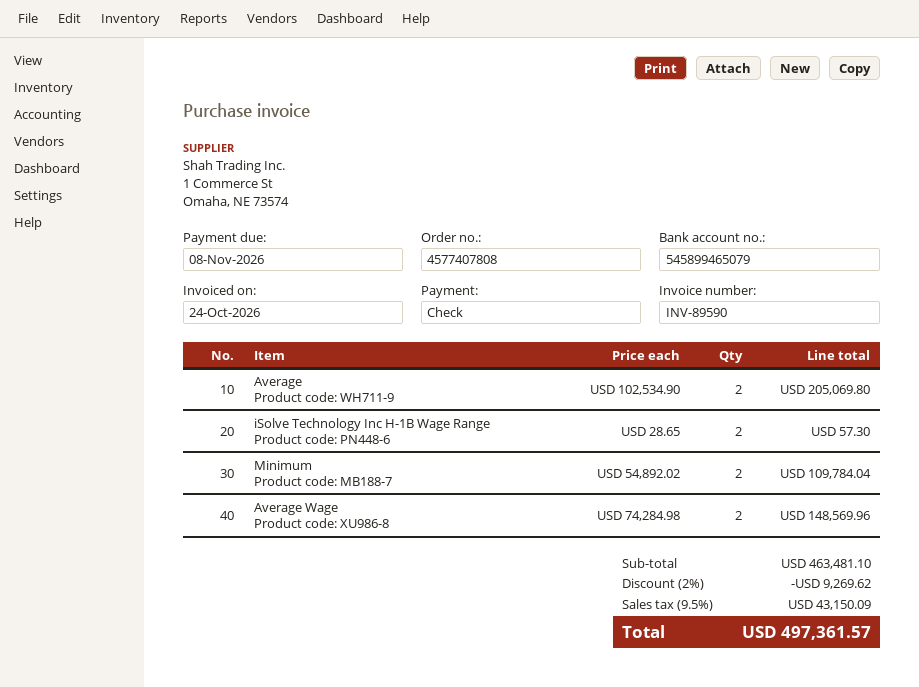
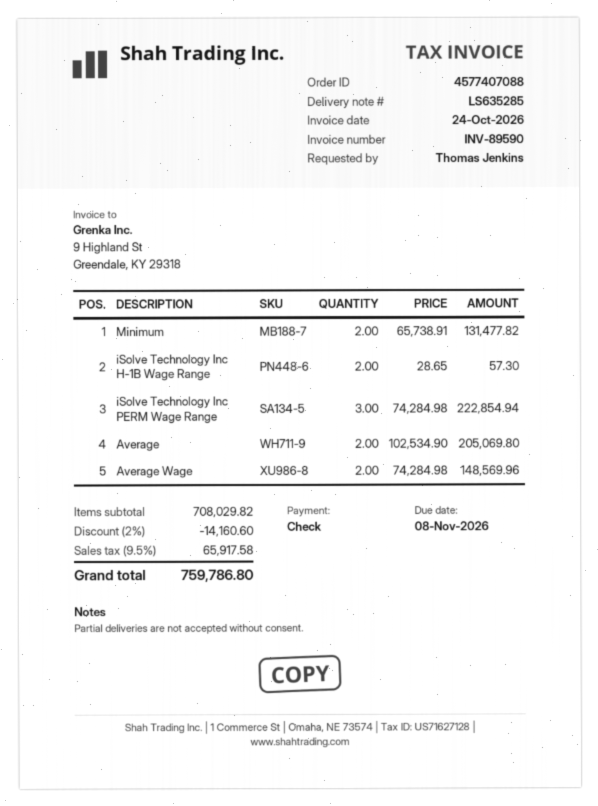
order number: 4577407808 -> 4577407088
Minimum: 2 x 54892.02 = 109784.04 -> 2 x 65738.91 = 131477.82
iSolve Technology Inc PERM Wage Range: none -> 3 x 74284.98 = 222854.94
subtotal: 463481.10 -> 708029.82
discount: 2% = 9269.62 -> 2% = 14160.60
tax: 9.5% = 43150.09 -> 9.5% = 65917.58
total: 497361.57 -> 759786.80

